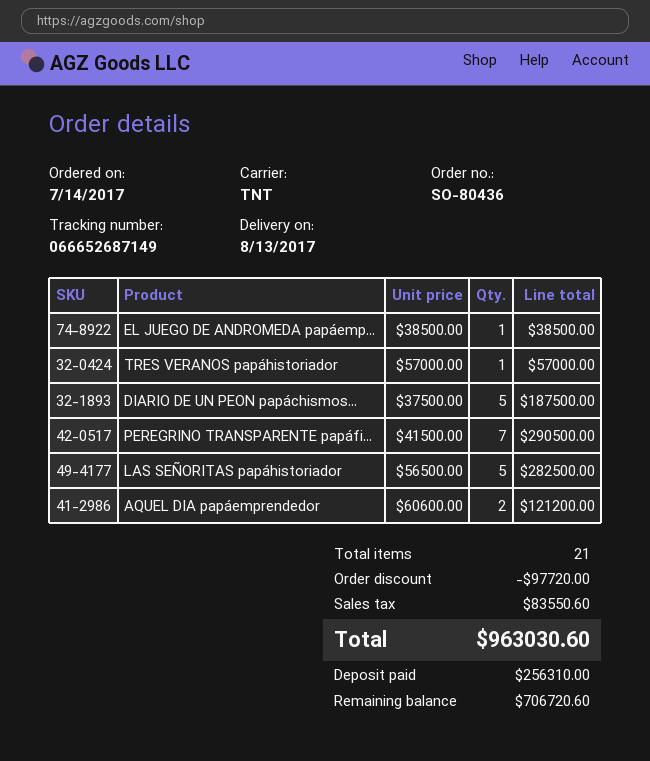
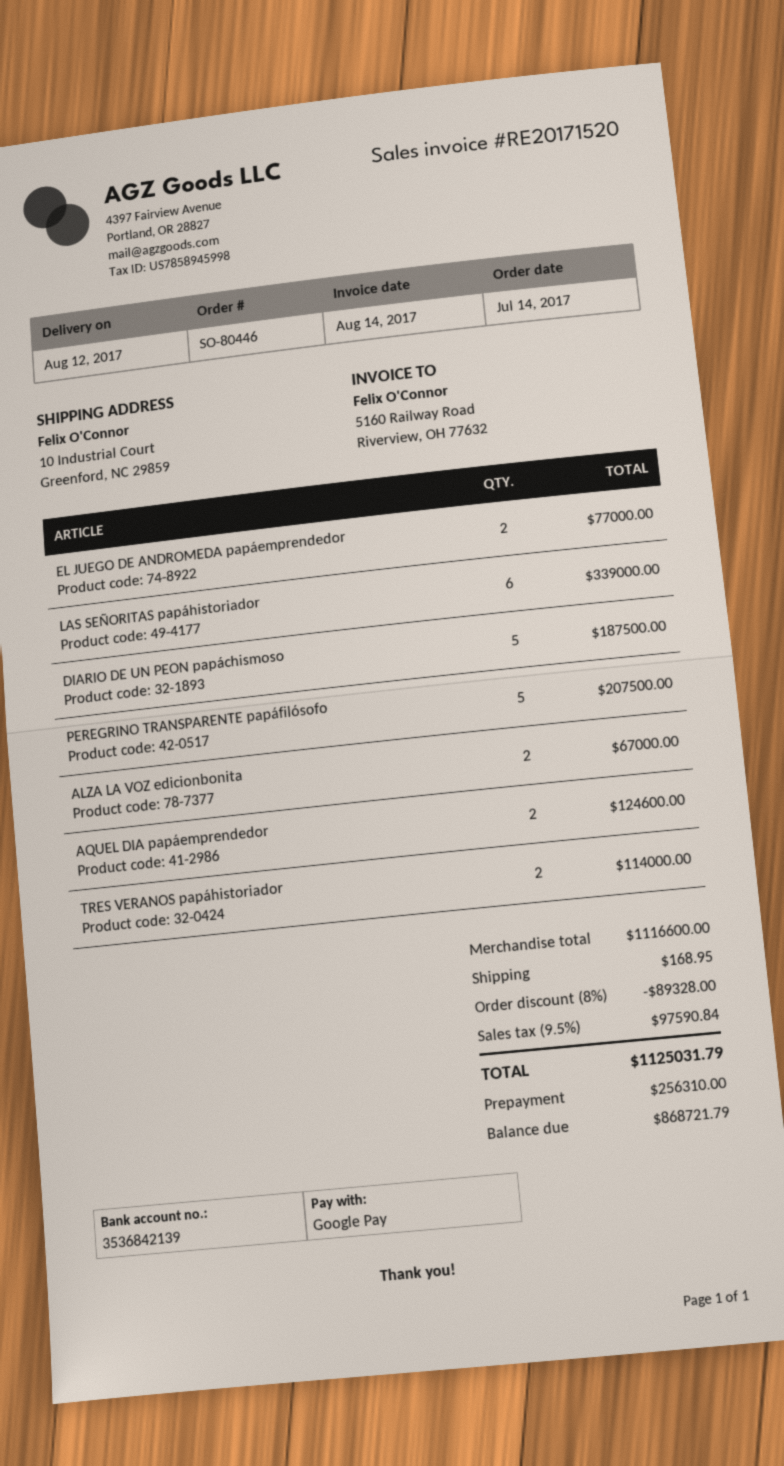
order number: SO-80436 -> SO-80446
delivery date: 2017-08-13 -> 2017-08-12
EL JUEGO DE ANDROMEDA papáemp...: 1 for 38500.00 -> 2 for 77000.00
TRES VERANOS papáhistoriador: 1 for 57000.00 -> 2 for 114000.00
PEREGRINO TRANSPARENTE papáfi...: 7 for 290500.00 -> 5 for 207500.00
LAS SEÑORITAS papáhistoriador: 5 for 282500.00 -> 6 for 339000.00
AQUEL DIA papáemprendedor: 2 for 121200.00 -> 2 for 124600.00
ALZA LA VOZ edicionbonita: none -> 2 for 67000.00
discount: 97720.00 -> 89328.00
shipping: none -> 168.95
tax: 83550.60 -> 97590.84
total: 963030.60 -> 1125031.79
balance: 706720.60 -> 868721.79

